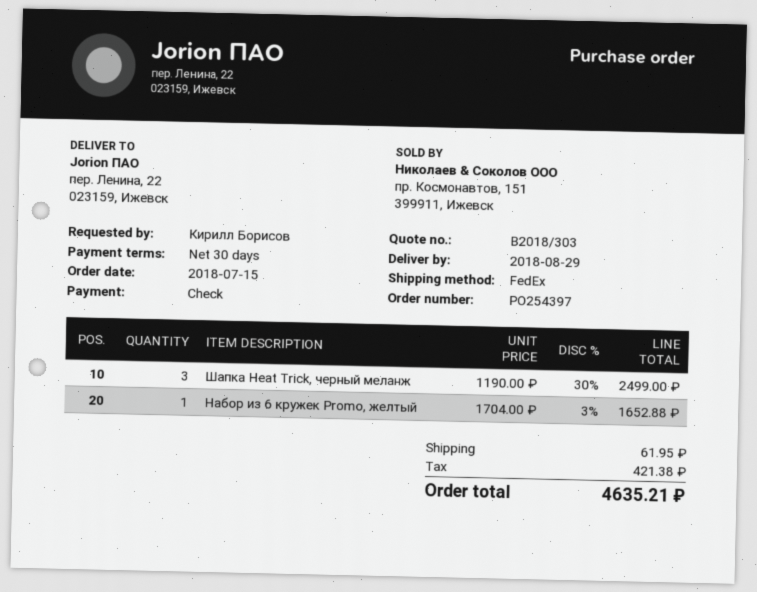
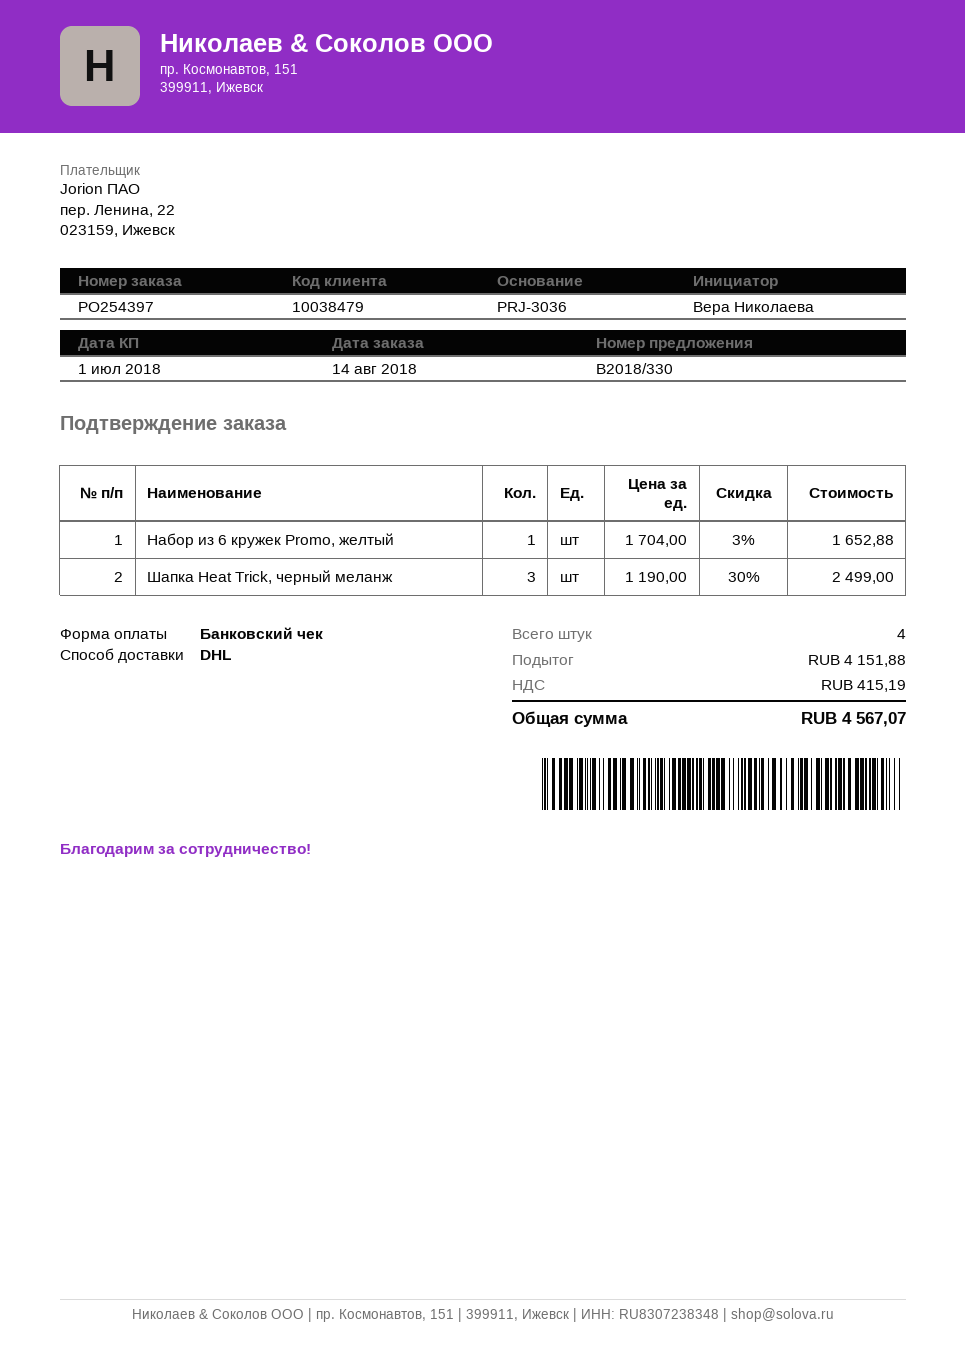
quote number: B2018/303 -> B2018/330
order date: 2018-07-15 -> 2018-08-14
ordered by: Кирилл Борисов -> Вера Николаева
shipping method: FedEx -> DHL
shipping: 61.95 -> none
tax: 421.38 -> 415.19
total: 4635.21 -> 4567.07

